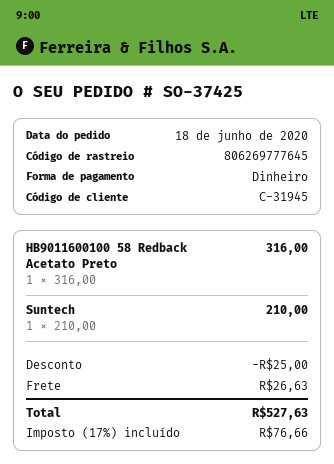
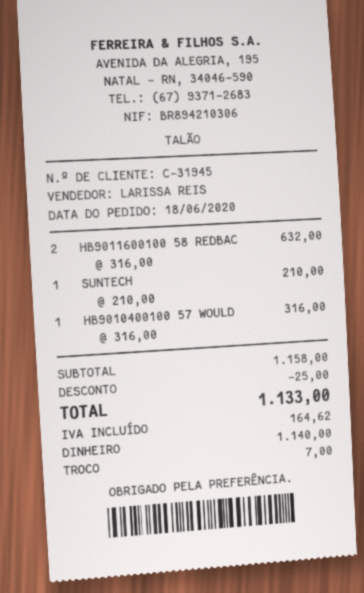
HB9011600100 58 Redback Acetato Preto: 1 x 316.00 = 316.00 -> 2 x 316.00 = 632.00
HB9010400100 57 WOULD: none -> 1 x 316.00 = 316.00
shipping: 26.63 -> none
tax: 76.66 -> 164.62
total: 527.63 -> 1133.00

